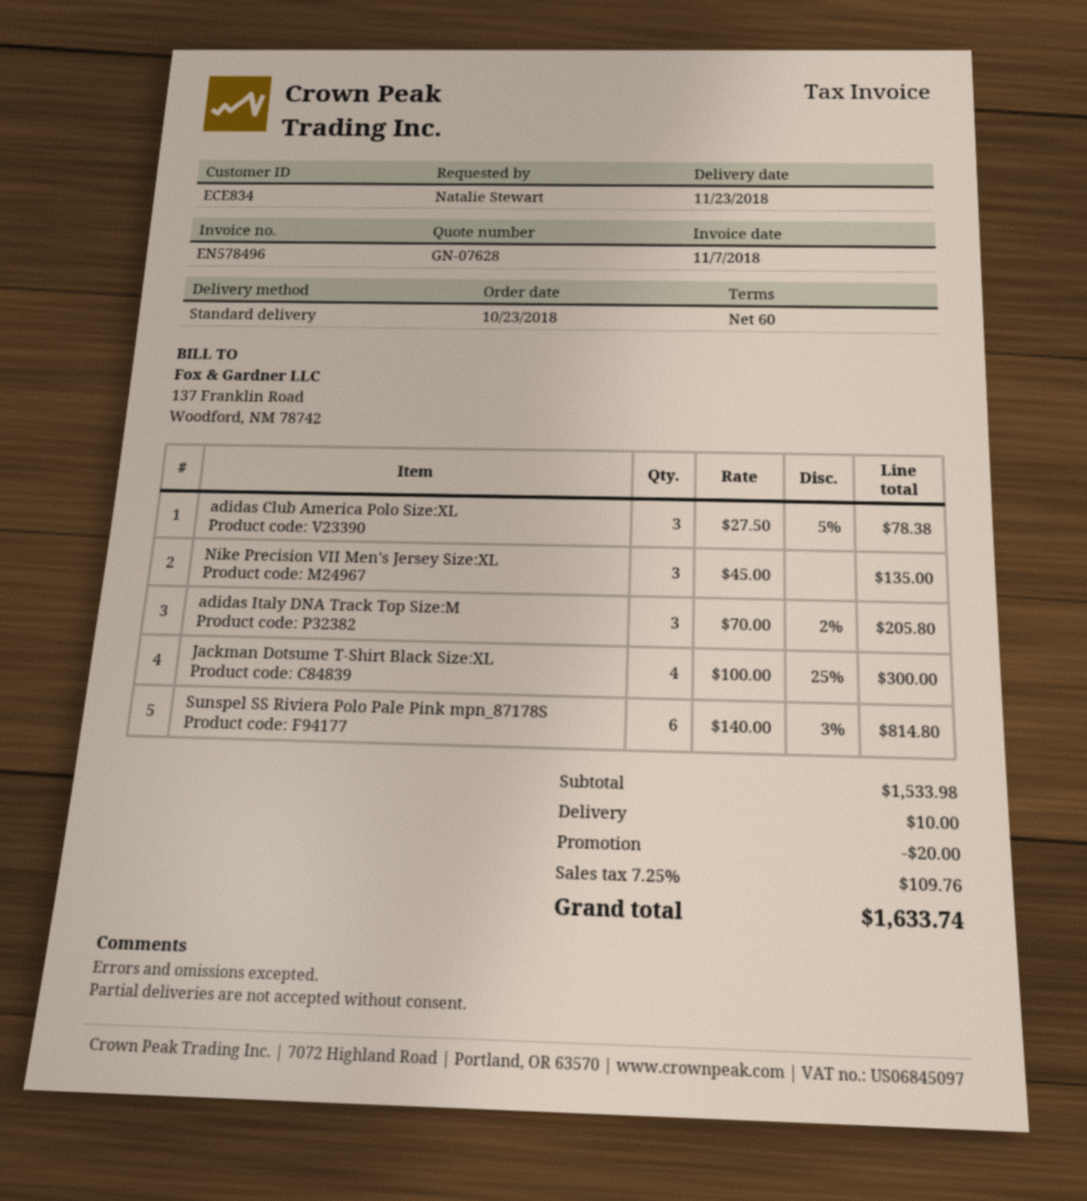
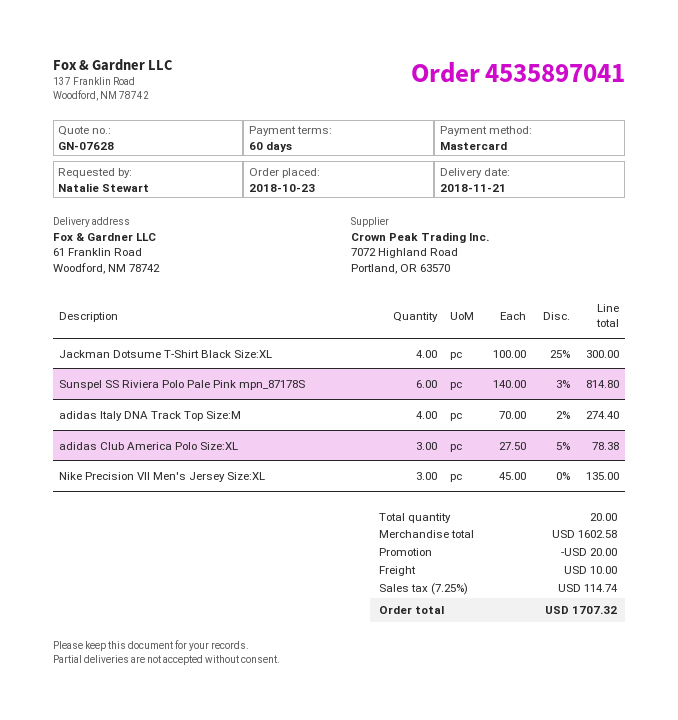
delivery date: 2018-11-23 -> 2018-11-21
adidas Italy DNA Track Top Size:M: 3 x 70.00 - 2% = 205.80 -> 4 x 70.00 - 2% = 274.40
subtotal: 1533.98 -> 1602.58
tax: 7.25% = 109.76 -> 7.25% = 114.74
total: 1633.74 -> 1707.32

